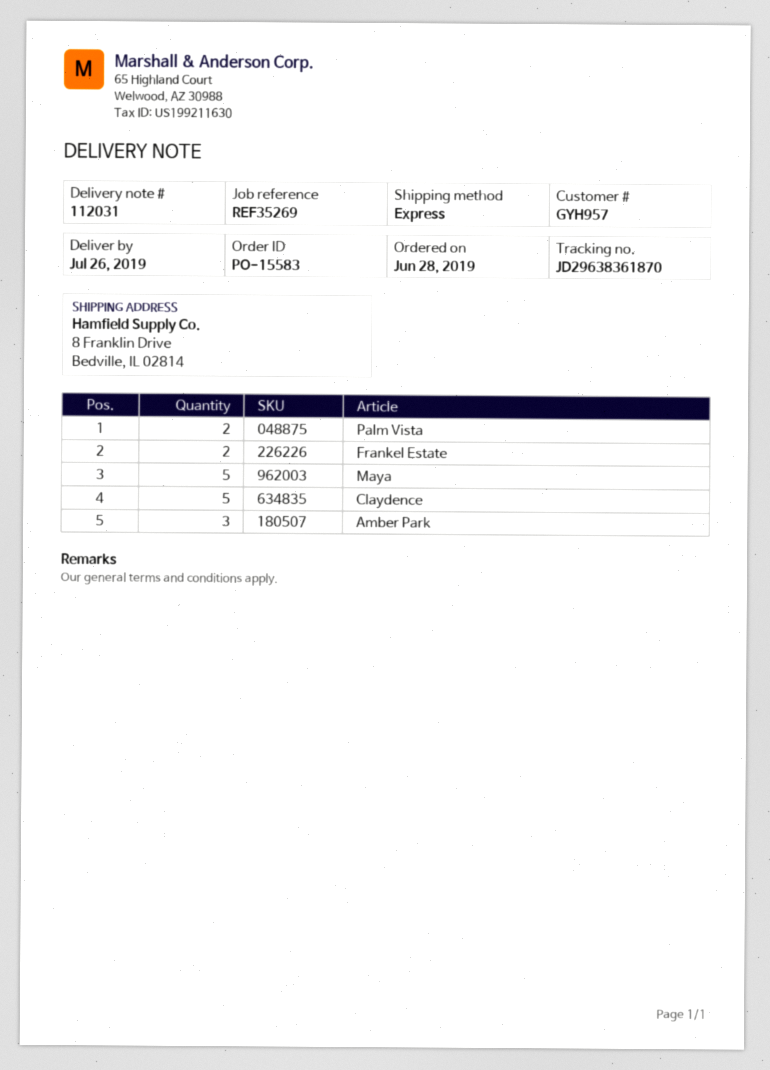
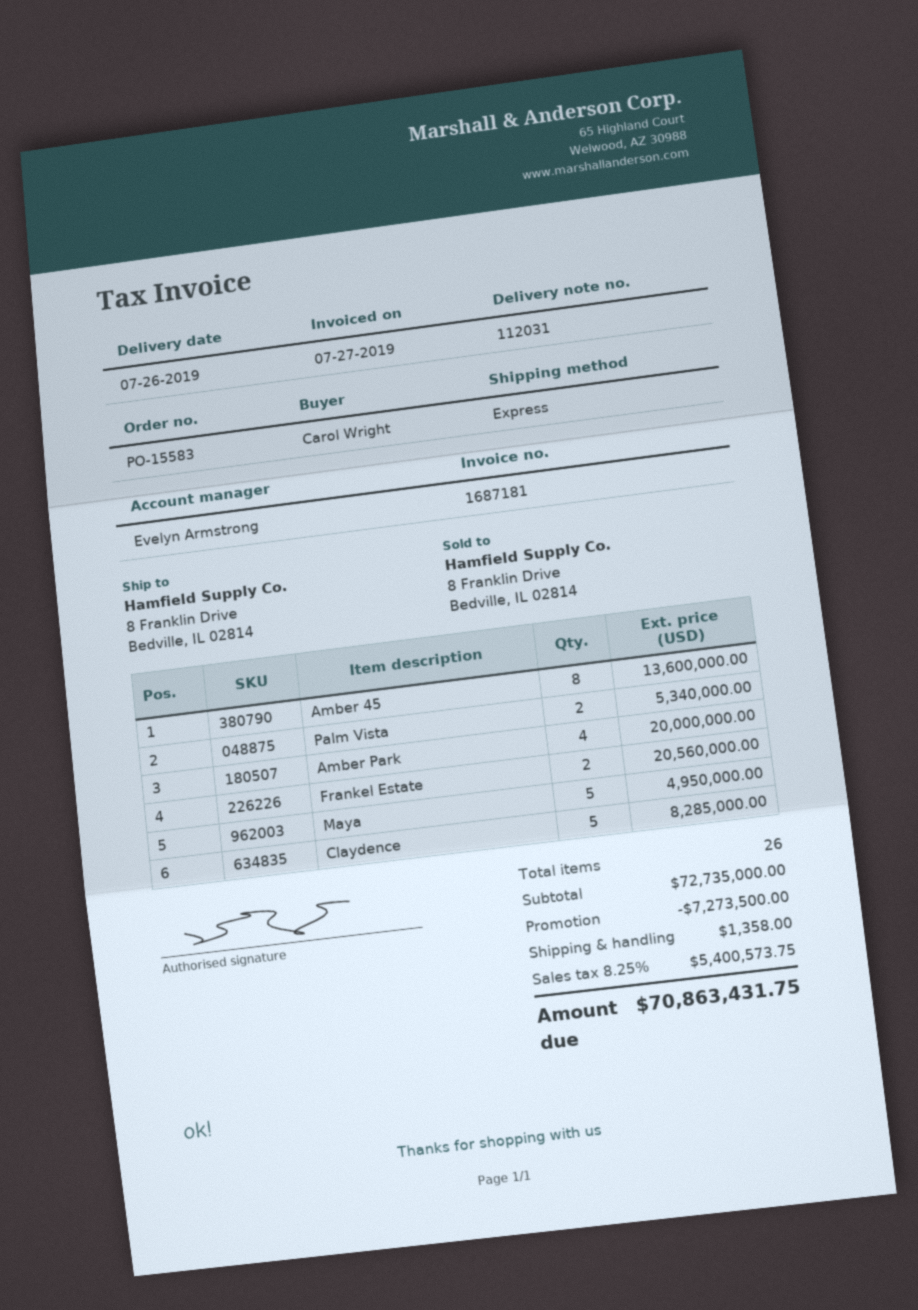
Amber Park: 3 -> 4
Amber 45: none -> 8

